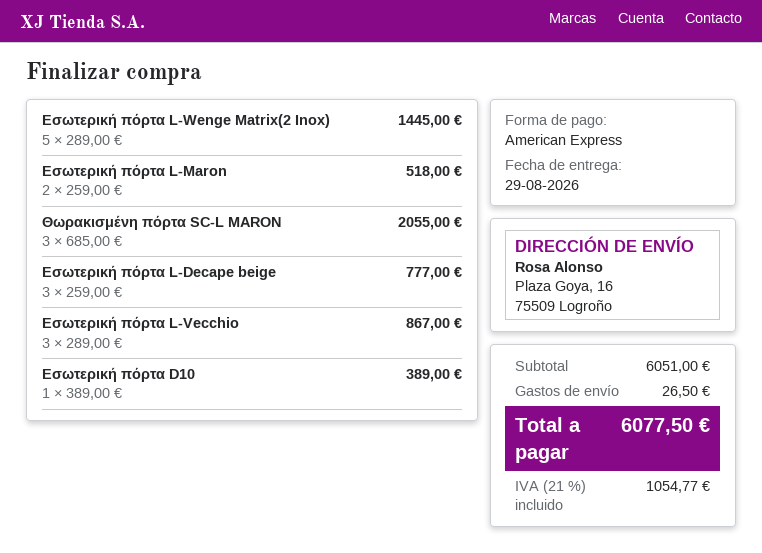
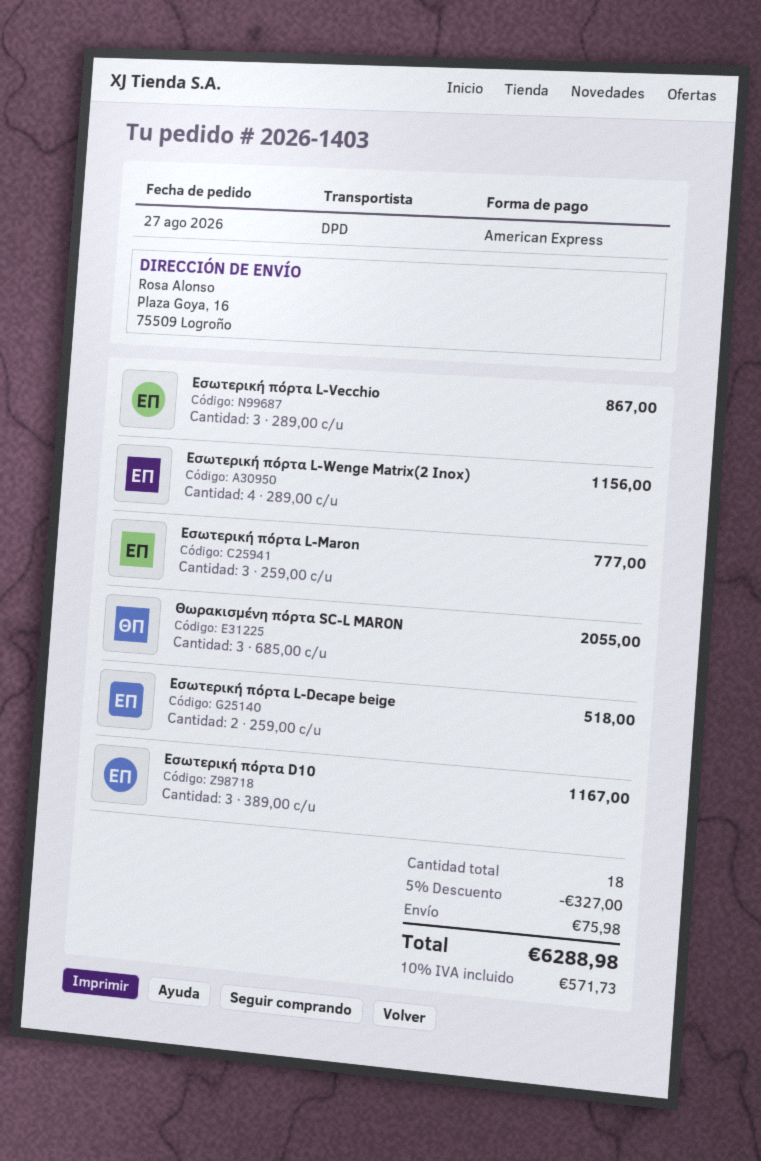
Εσωτερική πόρτα L-Wenge Matrix(2 Inox): 5 x 289.00 = 1445.00 -> 4 x 289.00 = 1156.00
Εσωτερική πόρτα L-Maron: 2 x 259.00 = 518.00 -> 3 x 259.00 = 777.00
Εσωτερική πόρτα L-Decape beige: 3 x 259.00 = 777.00 -> 2 x 259.00 = 518.00
Εσωτερική πόρτα D10: 1 x 389.00 = 389.00 -> 3 x 389.00 = 1167.00
discount: none -> 5% = 327.00
shipping: 26.50 -> 75.98
tax: 21% = 1054.77 -> 10% = 571.73
total: 6077.50 -> 6288.98

